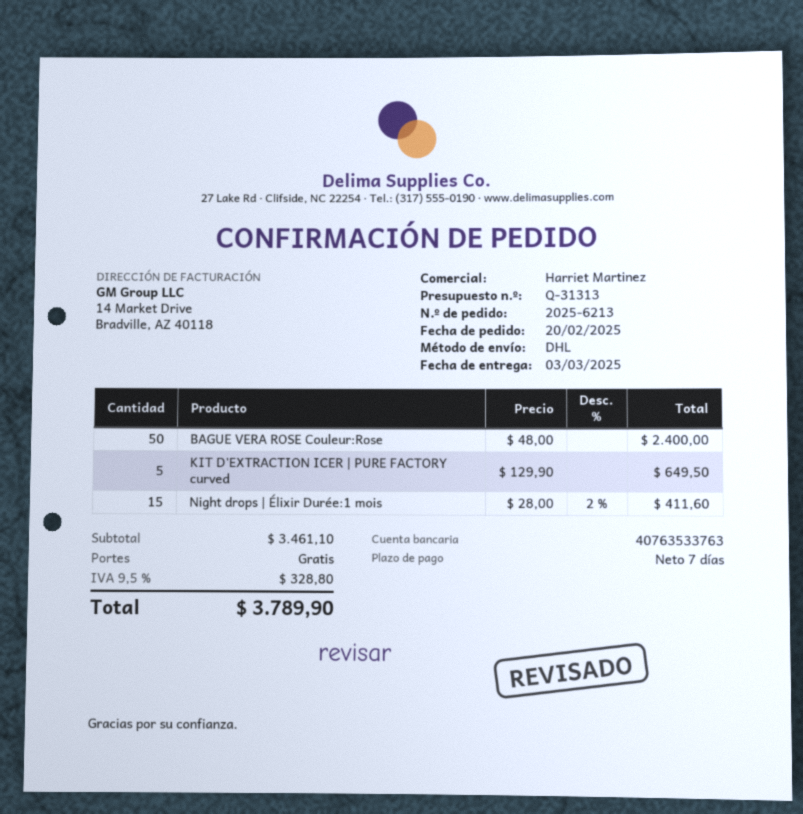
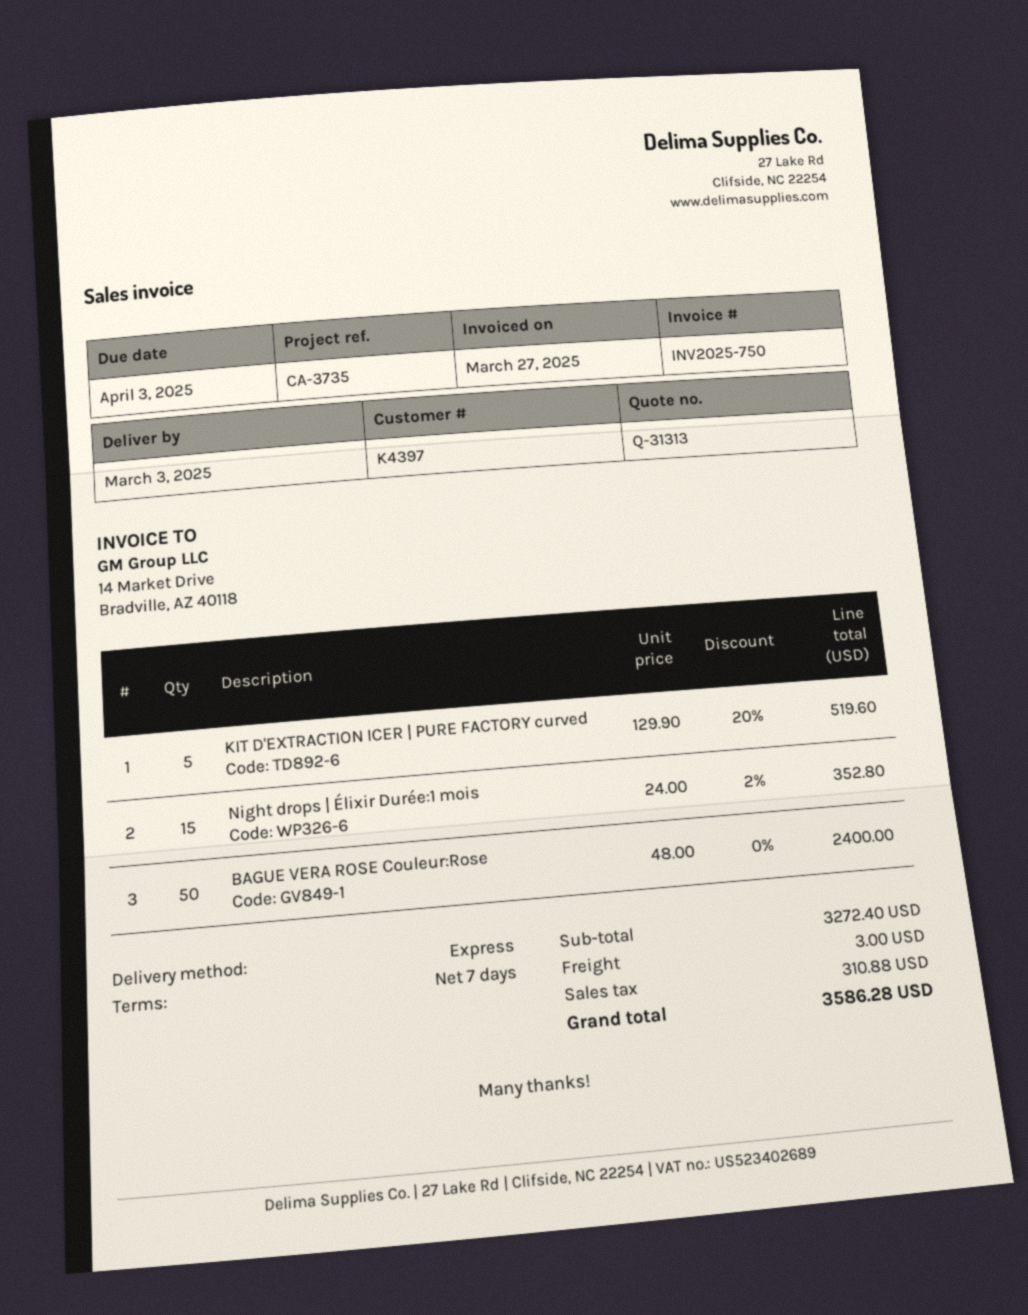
shipping method: DHL -> express
KIT D'EXTRACTION ICER | PURE FACTORY curved: 5 x 129.90 = 649.50 -> 5 x 129.90 - 20% = 519.60
Night drops | Élixir Durée:1 mois: 15 x 28.00 - 2% = 411.60 -> 15 x 24.00 - 2% = 352.80
subtotal: 3461.10 -> 3272.40
shipping: 0.00 -> 3.00
tax: 328.80 -> 310.88
total: 3789.90 -> 3586.28

